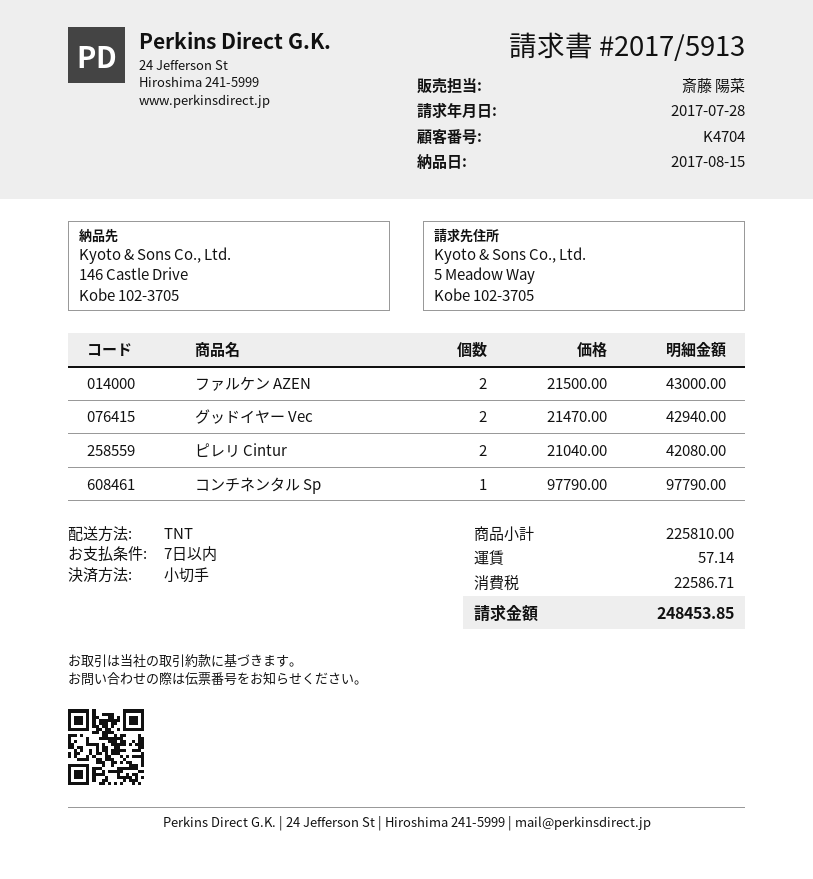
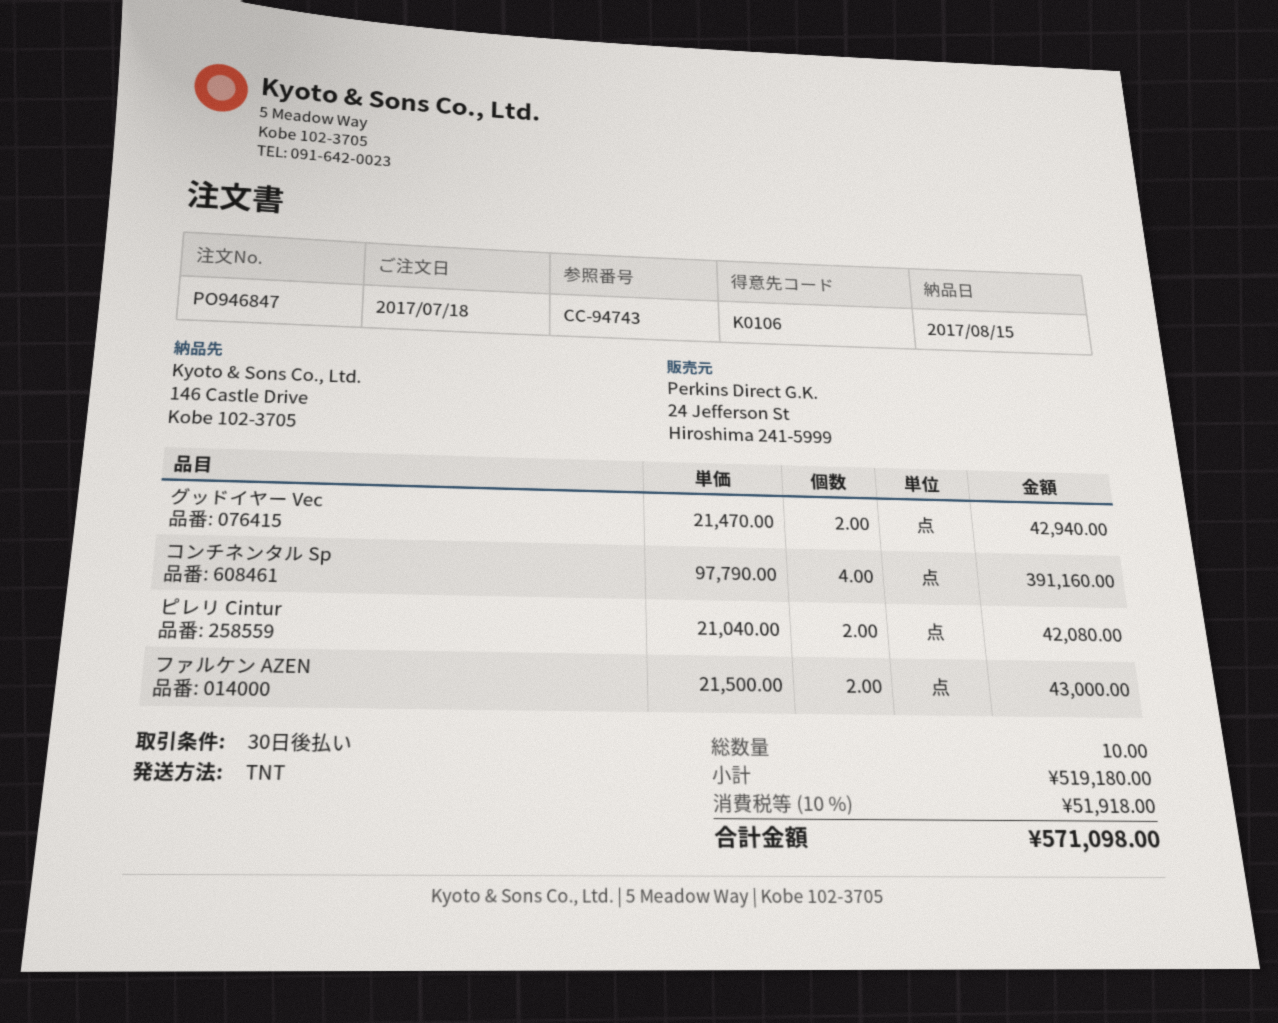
payment terms: 7 days -> 30 days
customer number: K4704 -> K0106
コンチネンタル Sp: 1 x 97790.00 = 97790.00 -> 4 x 97790.00 = 391160.00
subtotal: 225810.00 -> 519180.00
shipping: 57.14 -> none
tax: 22586.71 -> 51918.00
total: 248453.85 -> 571098.00

